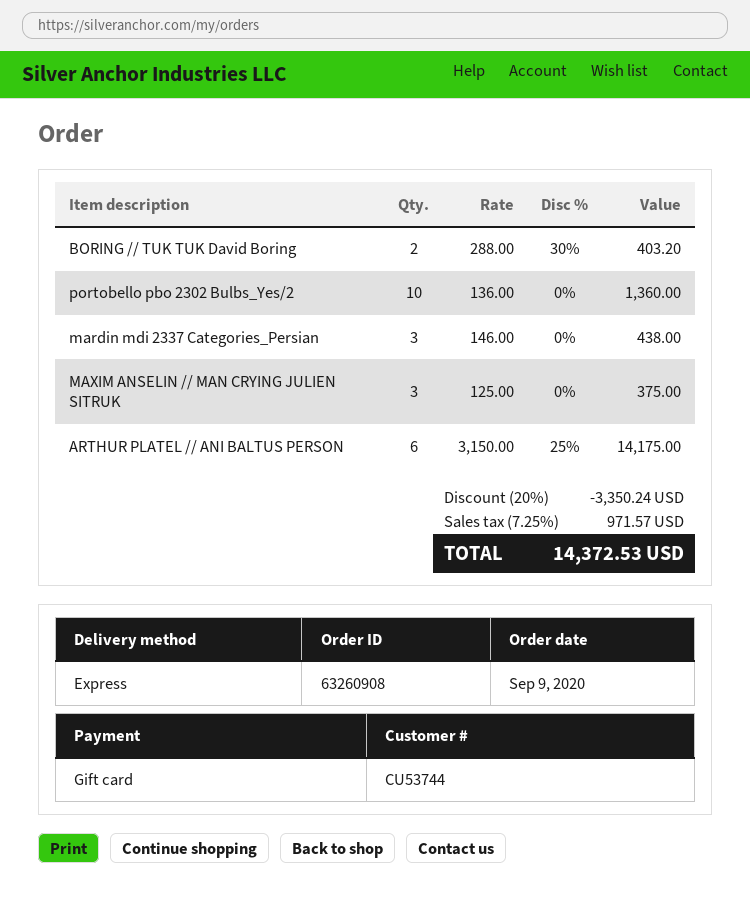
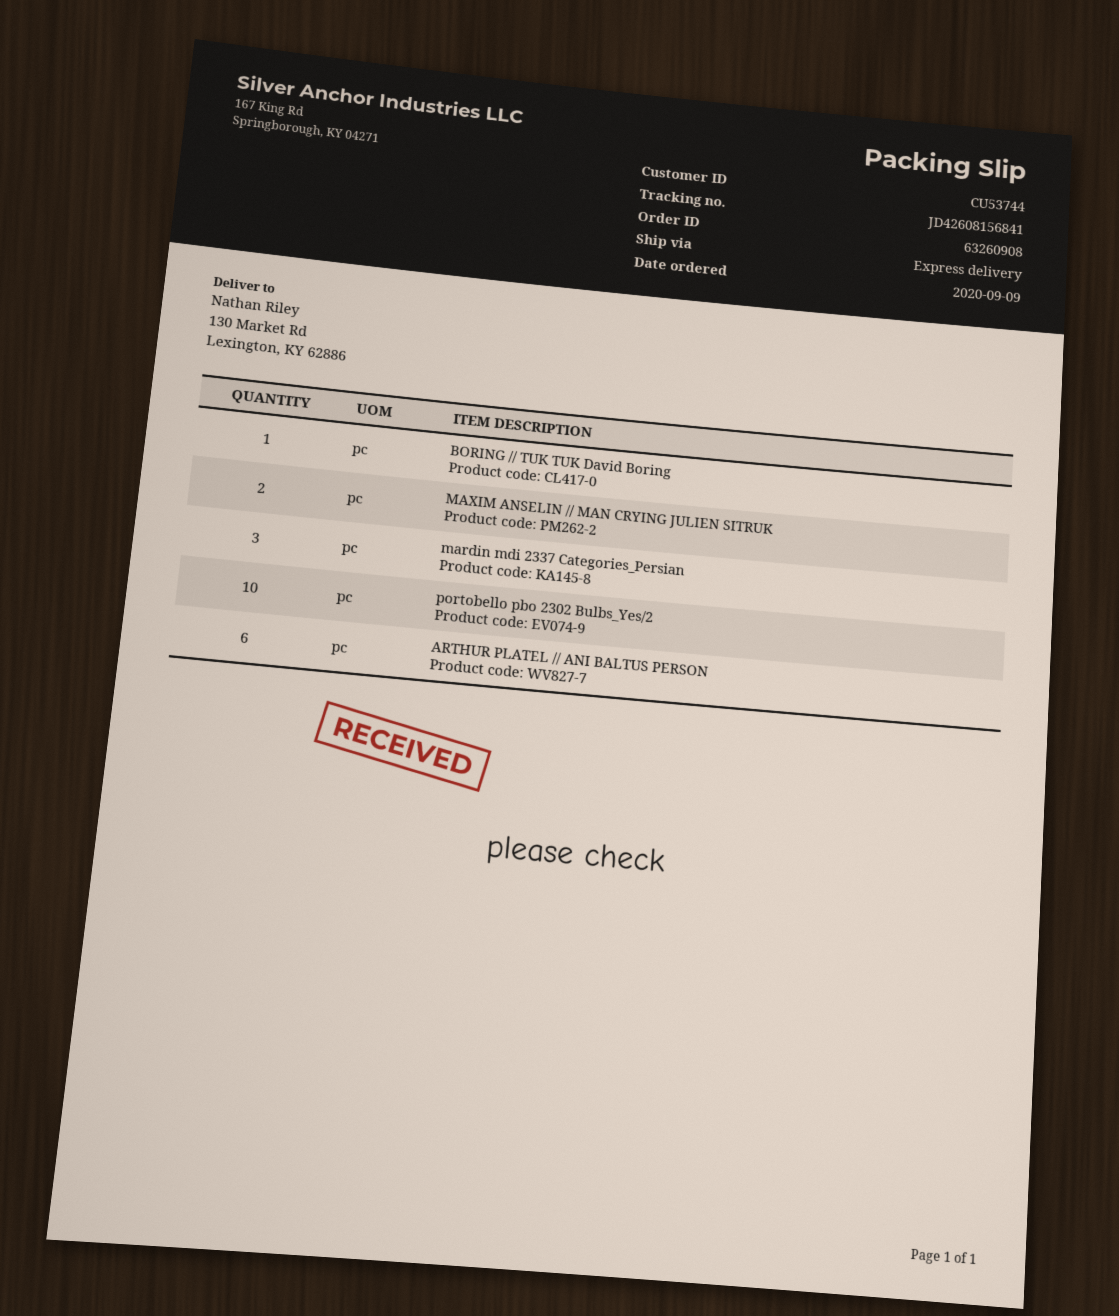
BORING // TUK TUK David Boring: 2 -> 1
MAXIM ANSELIN // MAN CRYING JULIEN SITRUK: 3 -> 2

